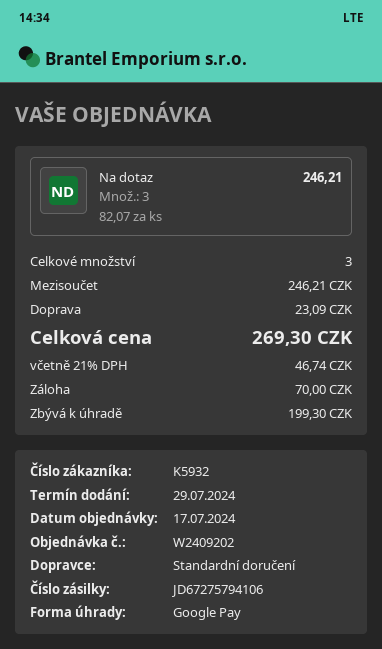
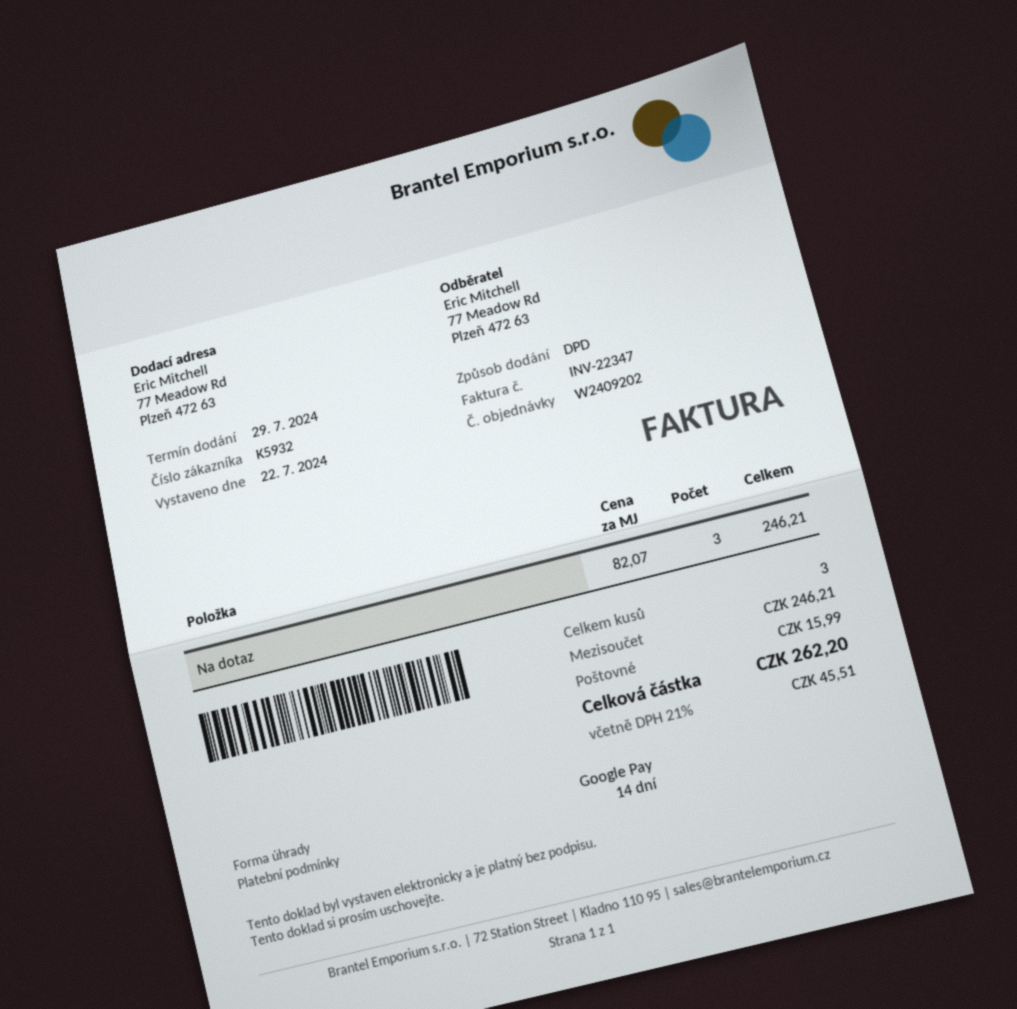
shipping method: standard -> DPD
shipping: 23.09 -> 15.99
tax: 21% = 46.74 -> 21% = 45.51
total: 269.30 -> 262.20

